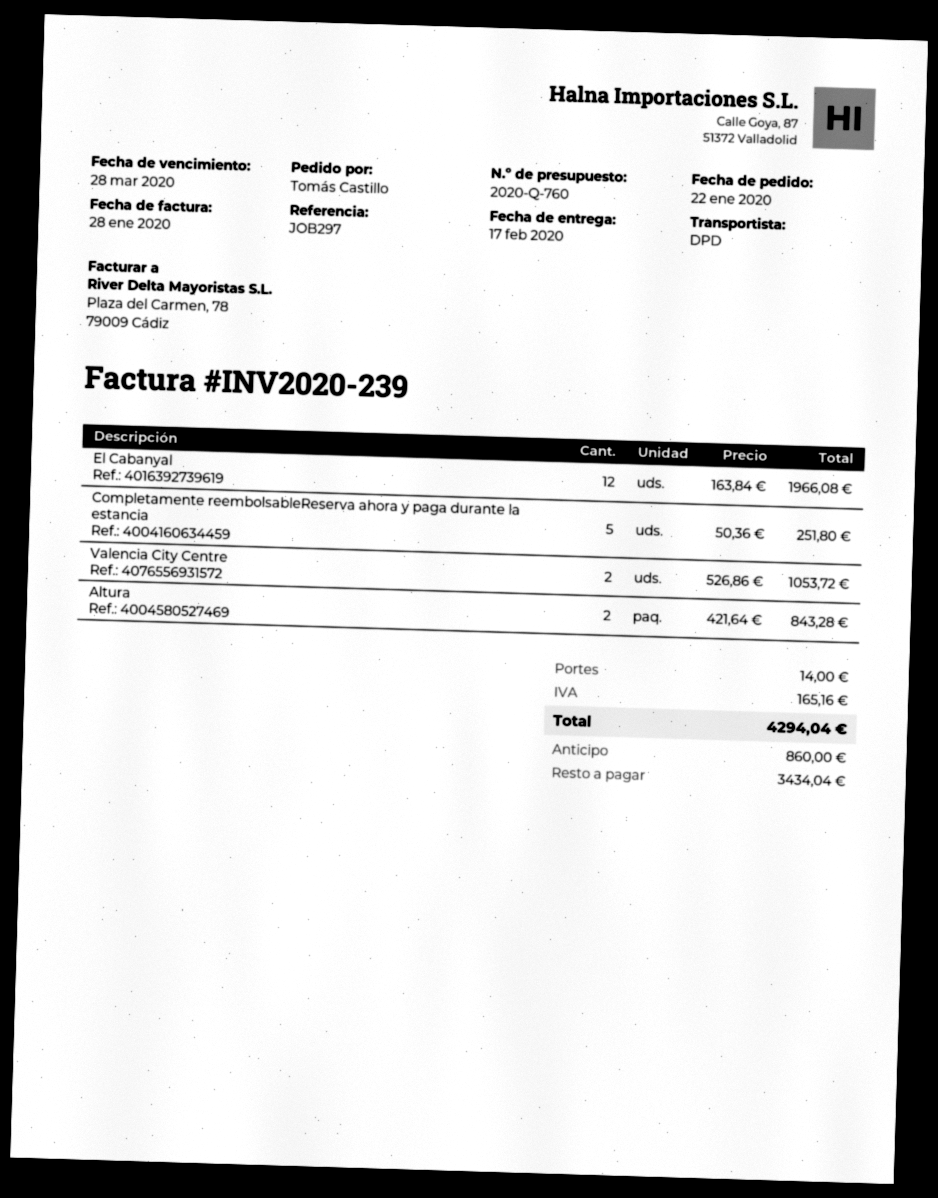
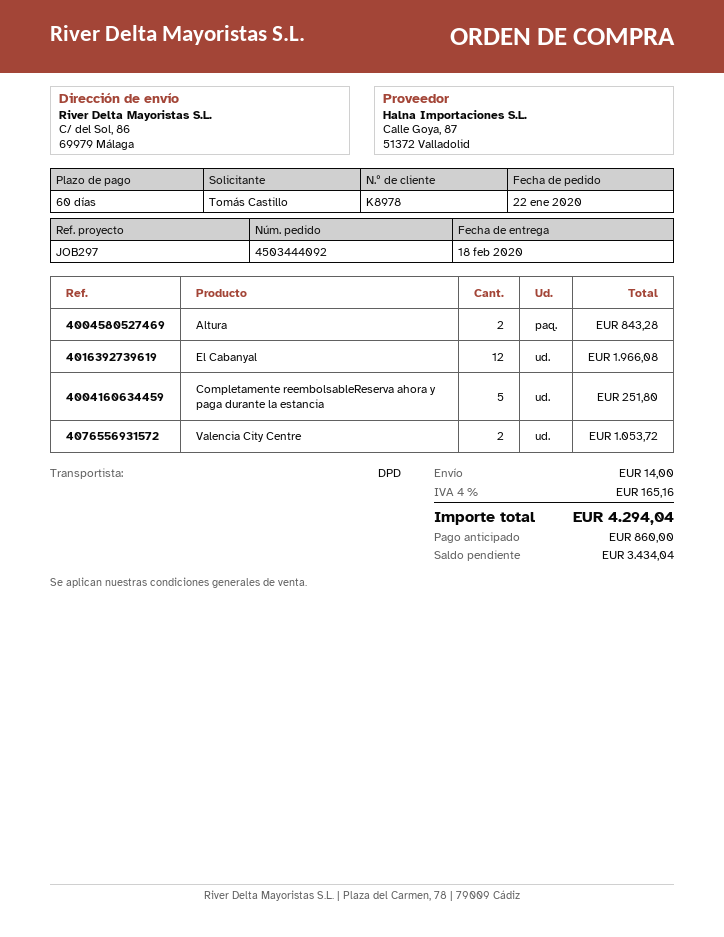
delivery date: 2020-02-17 -> 2020-02-18

